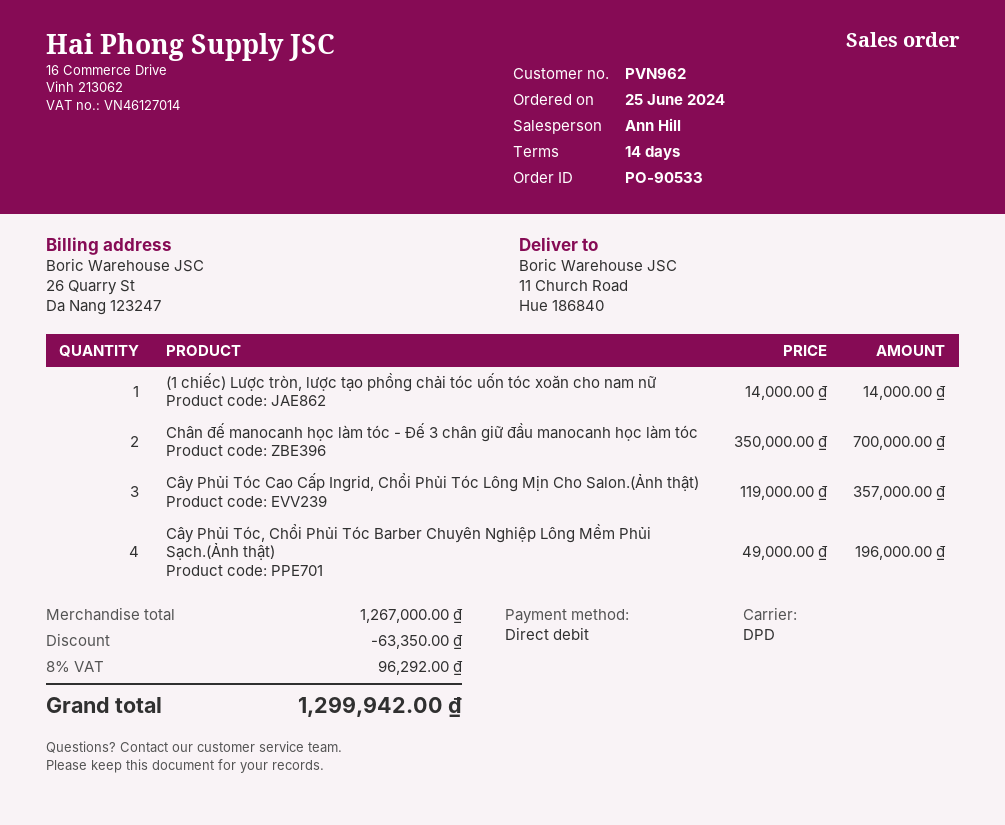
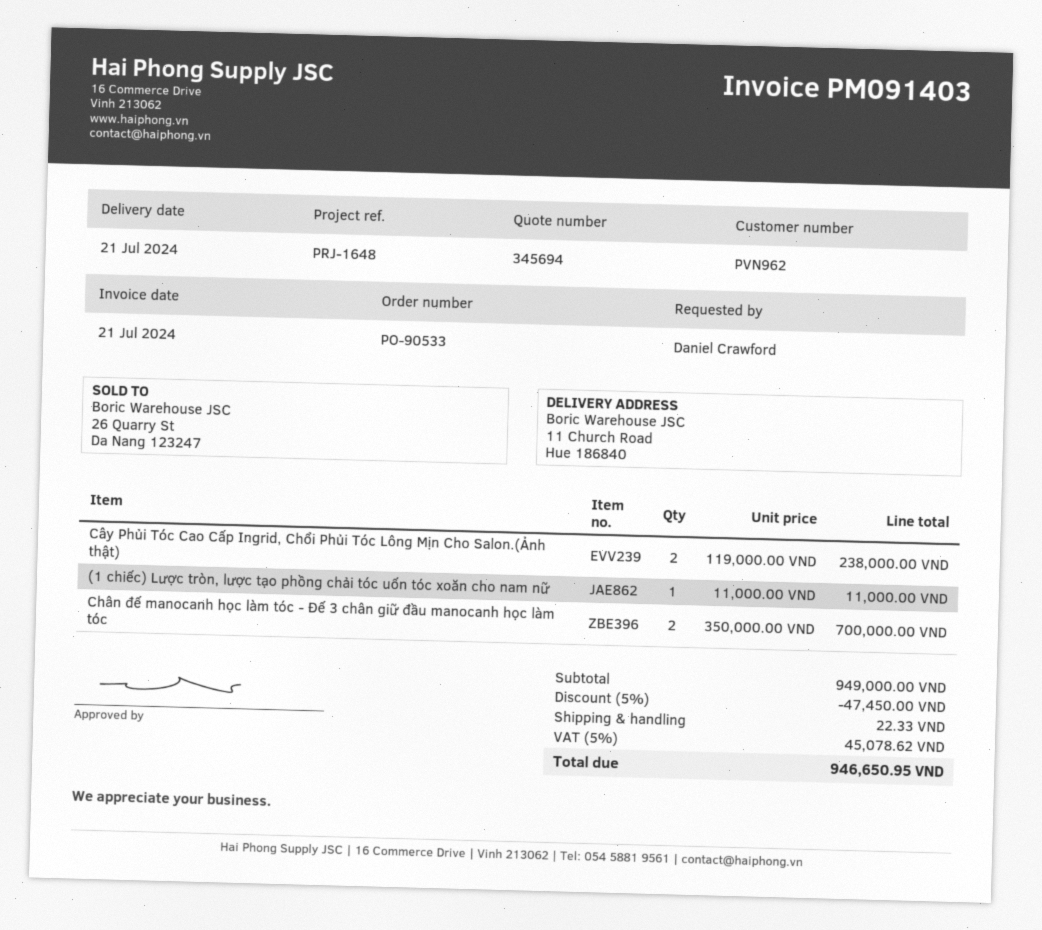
(1 chiếc) Lược tròn, lược tạo phồng chải tóc uốn tóc xoăn cho nam nữ: 1 x 14000.00 = 14000.00 -> 1 x 11000.00 = 11000.00
Cây Phủi Tóc Cao Cấp Ingrid, Chổi Phủi Tóc Lông Mịn Cho Salon.(Ảnh thật): 3 x 119000.00 = 357000.00 -> 2 x 119000.00 = 238000.00
Cây Phủi Tóc, Chổi Phủi Tóc Barber Chuyên Nghiệp Lông Mềm Phủi Sạch.(Ảnh thật): 4 x 49000.00 = 196000.00 -> none
subtotal: 1267000.00 -> 949000.00
discount: 63350.00 -> 47450.00
shipping: none -> 22.33
tax: 8% = 96292.00 -> 5% = 45078.62
total: 1299942.00 -> 946650.95

